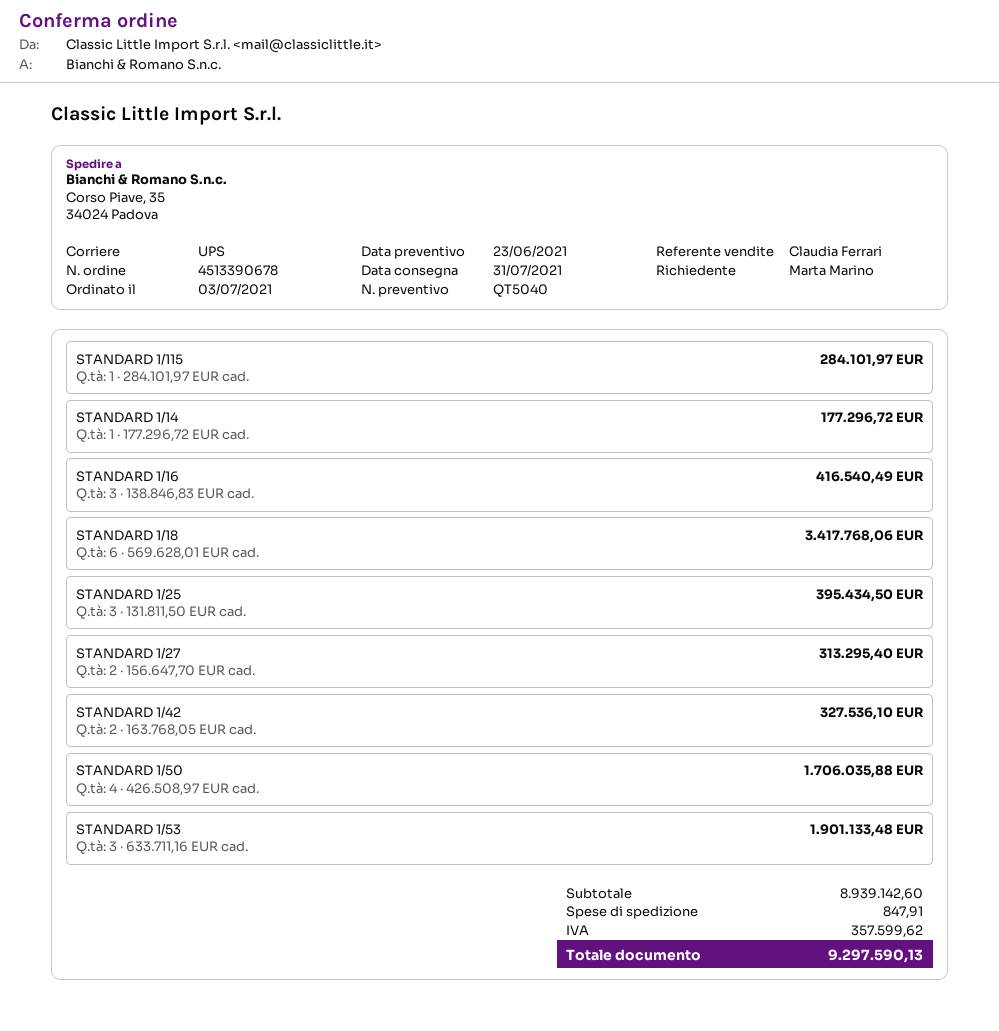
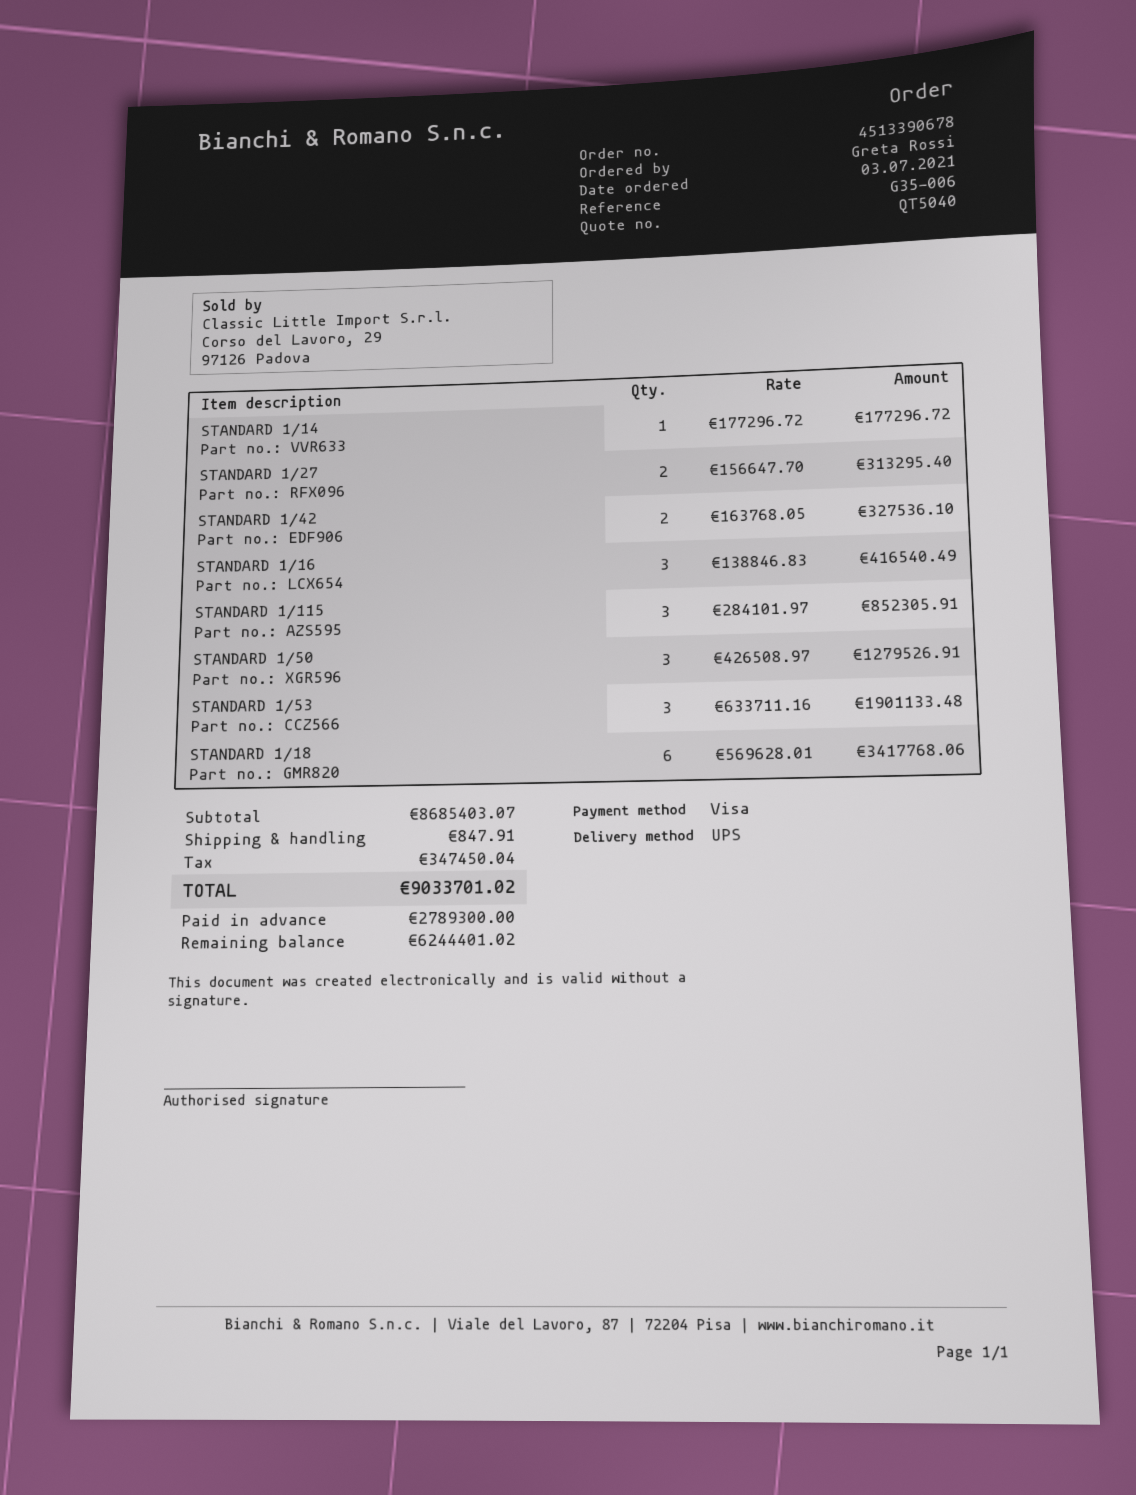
ordered by: Marta Marino -> Greta Rossi
STANDARD 1/115: 1 x 284101.97 = 284101.97 -> 3 x 284101.97 = 852305.91
STANDARD 1/25: 3 x 131811.50 = 395434.50 -> none
STANDARD 1/50: 4 x 426508.97 = 1706035.88 -> 3 x 426508.97 = 1279526.91
subtotal: 8939142.60 -> 8685403.07
tax: 357599.62 -> 347450.04
total: 9297590.13 -> 9033701.02

